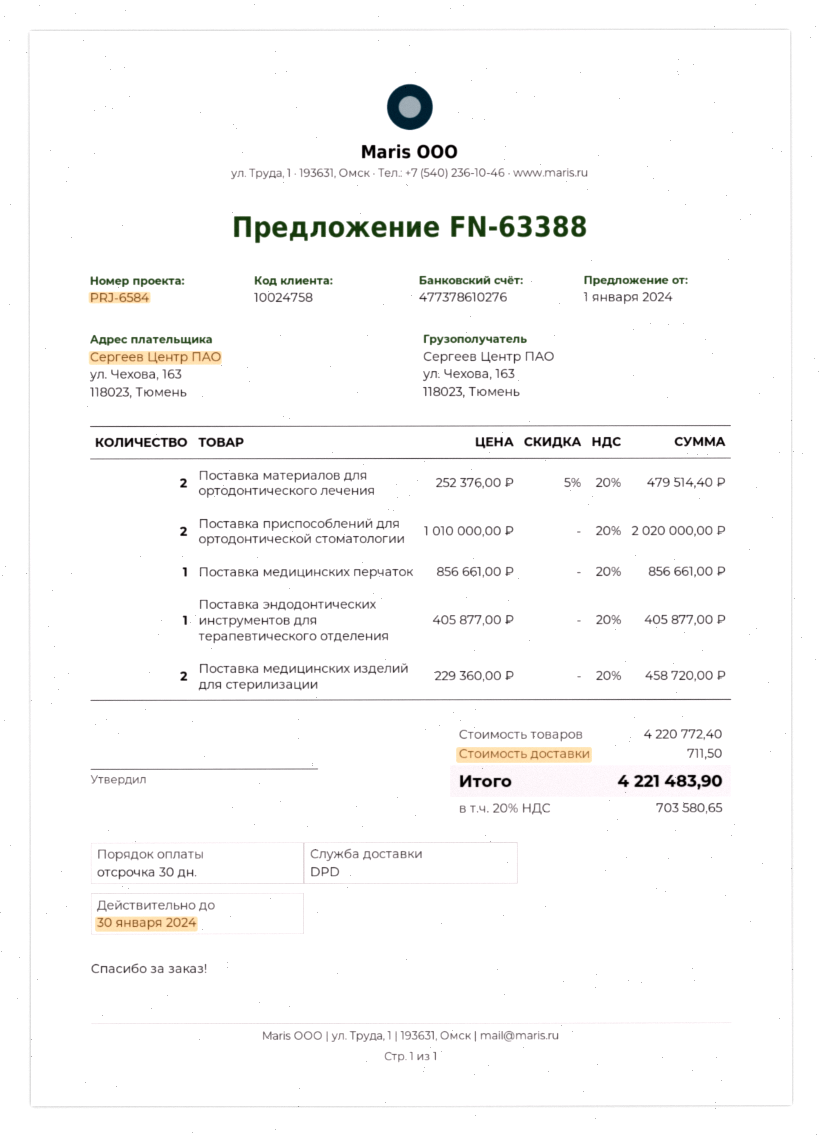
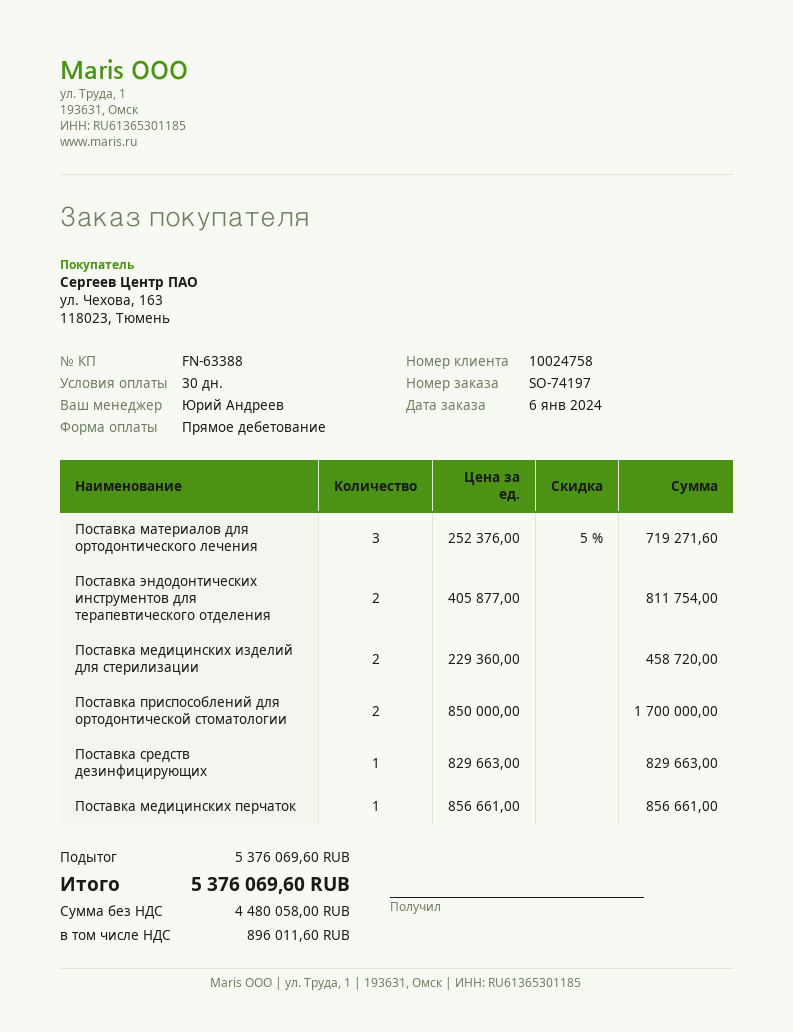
Поставка материалов для ортодонтического лечения: 2 x 252376.00 - 5% = 479514.40 -> 3 x 252376.00 - 5% = 719271.60
Поставка приспособлений для ортодонтической стоматологии: 2 x 1010000.00 = 2020000.00 -> 2 x 850000.00 = 1700000.00
Поставка эндодонтических инструментов для терапевтического отделения: 1 x 405877.00 = 405877.00 -> 2 x 405877.00 = 811754.00
Поставка средств дезинфицирующих: none -> 1 x 829663.00 = 829663.00
subtotal: 4220772.40 -> 5376069.60
shipping: 711.50 -> none
tax: 703580.65 -> 896011.60
total: 4221483.90 -> 5376069.60

